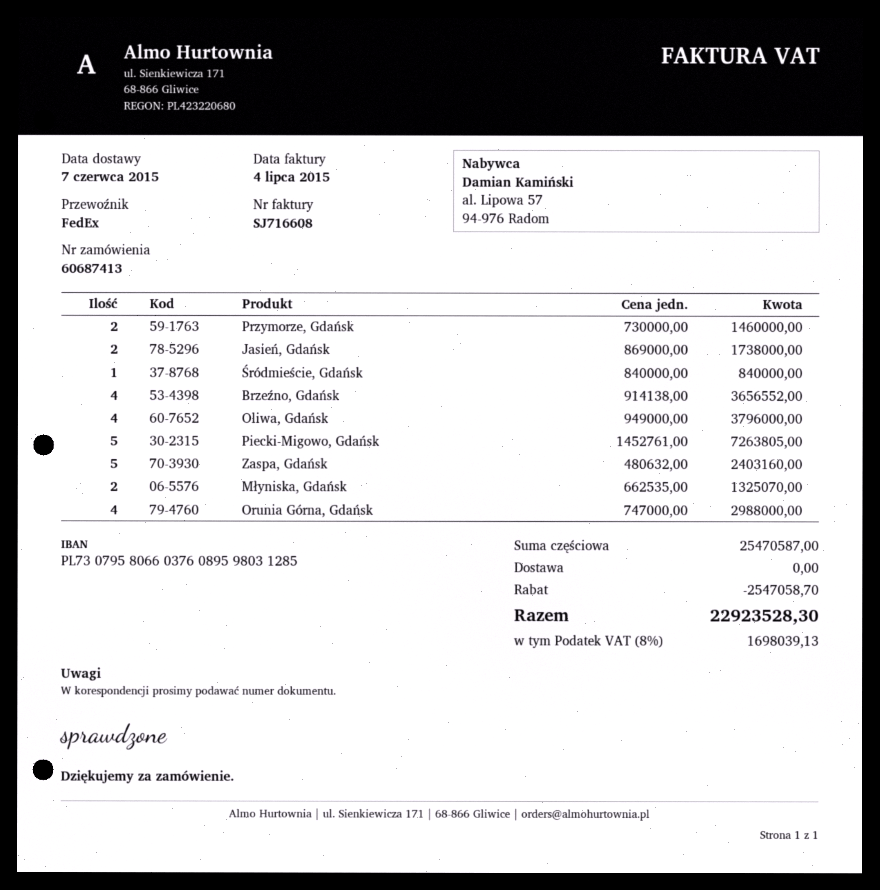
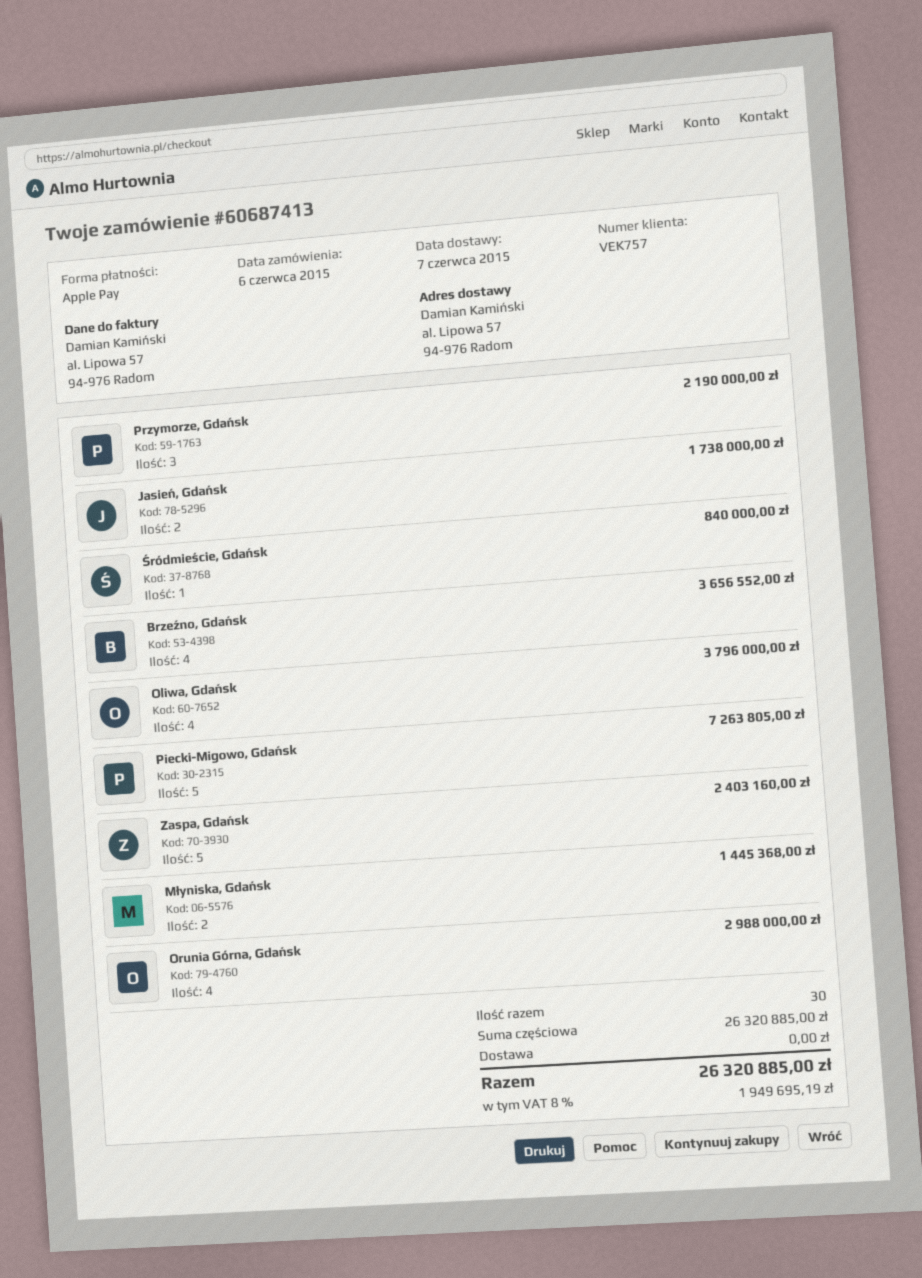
Przymorze, Gdańsk: 2 for 1460000.00 -> 3 for 2190000.00
Młyniska, Gdańsk: 2 for 1325070.00 -> 2 for 1445368.00
subtotal: 25470587.00 -> 26320885.00
discount: 2547058.70 -> none
tax: 8% = 1698039.13 -> 8% = 1949695.19
total: 22923528.30 -> 26320885.00

